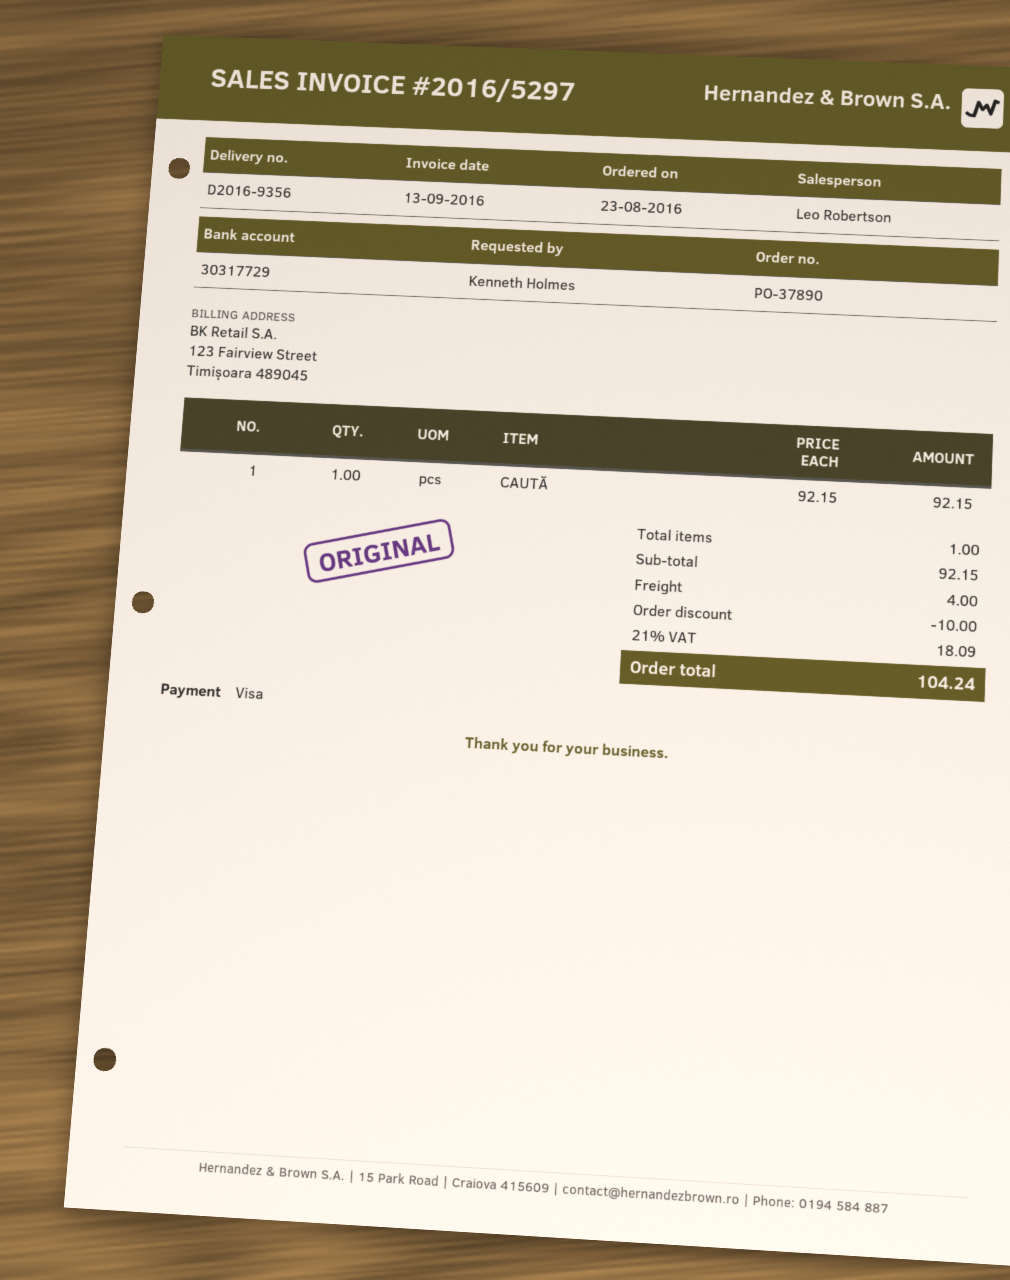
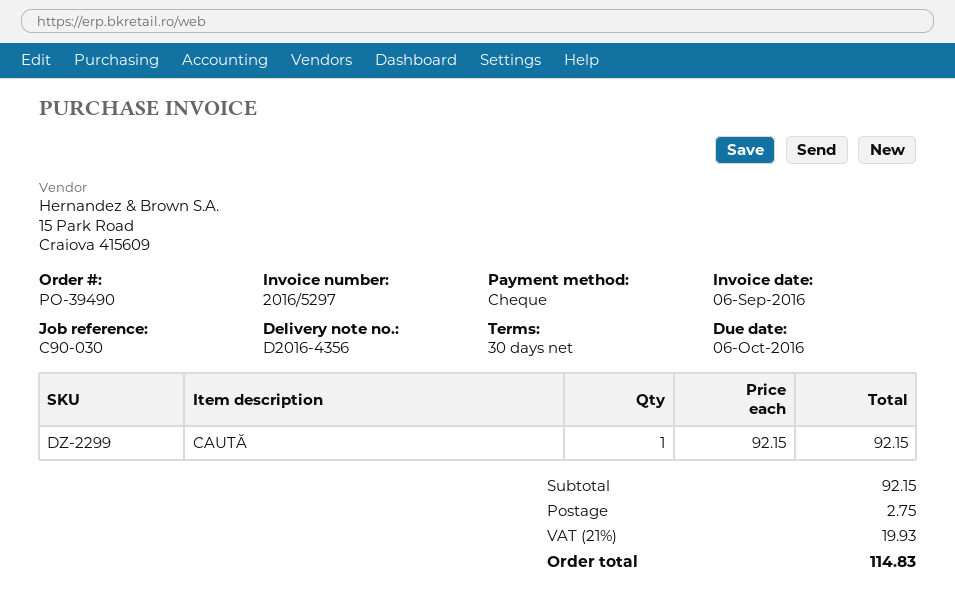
order number: PO-37890 -> PO-39490
delivery note number: D2016-9356 -> D2016-4356
invoice date: 2016-09-13 -> 2016-09-06
payment method: Visa -> cheque
discount: 10.00 -> none
shipping: 4.00 -> 2.75
tax: 21% = 18.09 -> 21% = 19.93
total: 104.24 -> 114.83

